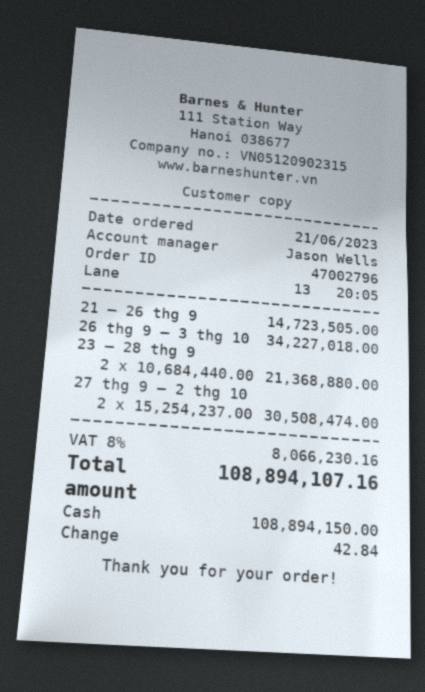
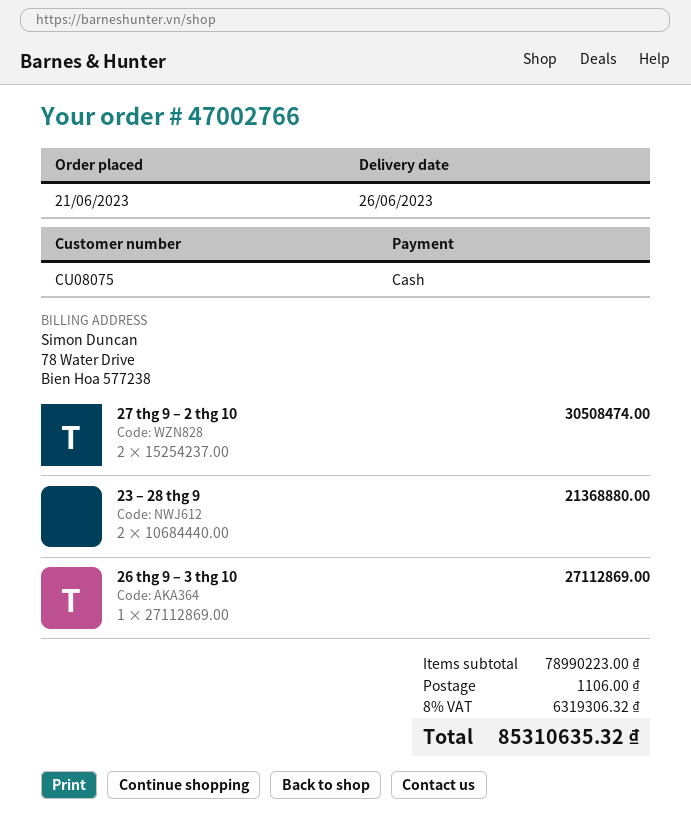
order number: 47002796 -> 47002766
21 – 26 thg 9: 1 x 14723505.00 = 14723505.00 -> none
26 thg 9 – 3 thg 10: 1 x 34227018.00 = 34227018.00 -> 1 x 27112869.00 = 27112869.00
shipping: none -> 1106.00
tax: 8% = 8066230.16 -> 8% = 6319306.32
total: 108894107.16 -> 85310635.32

